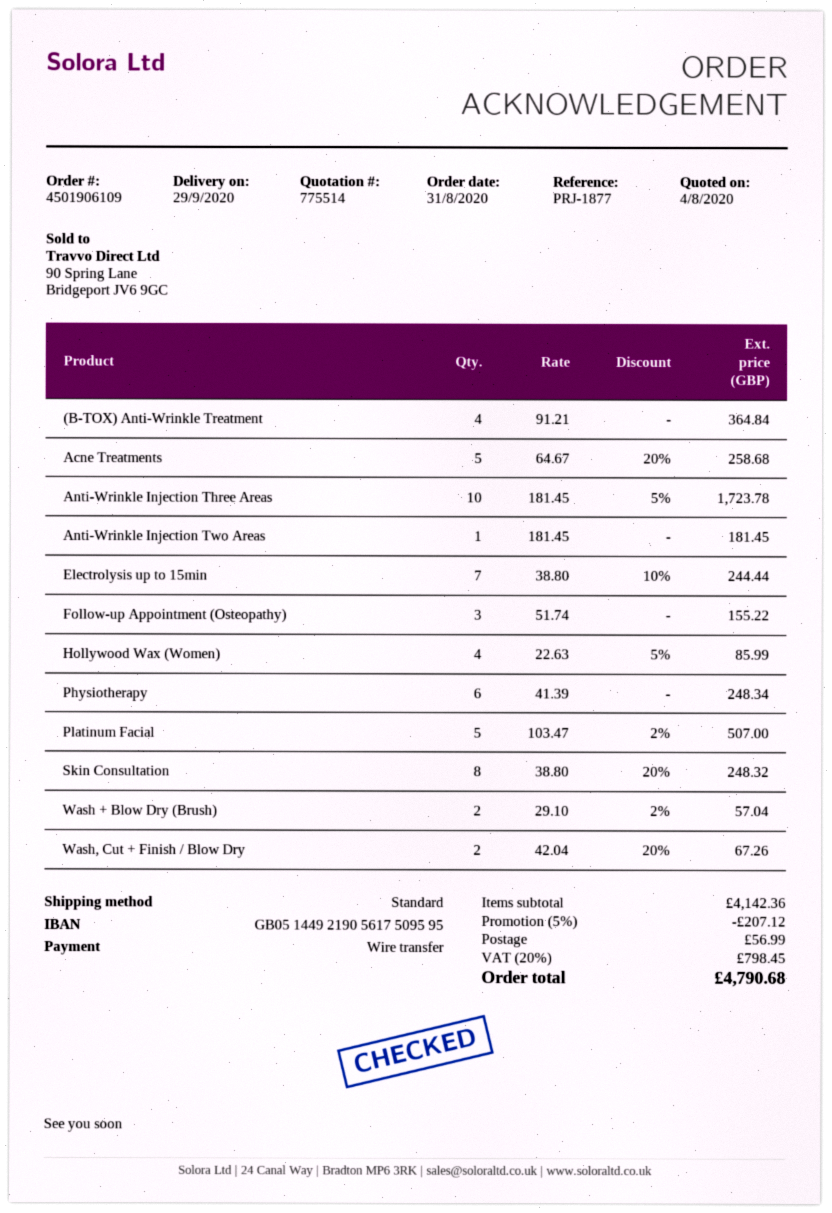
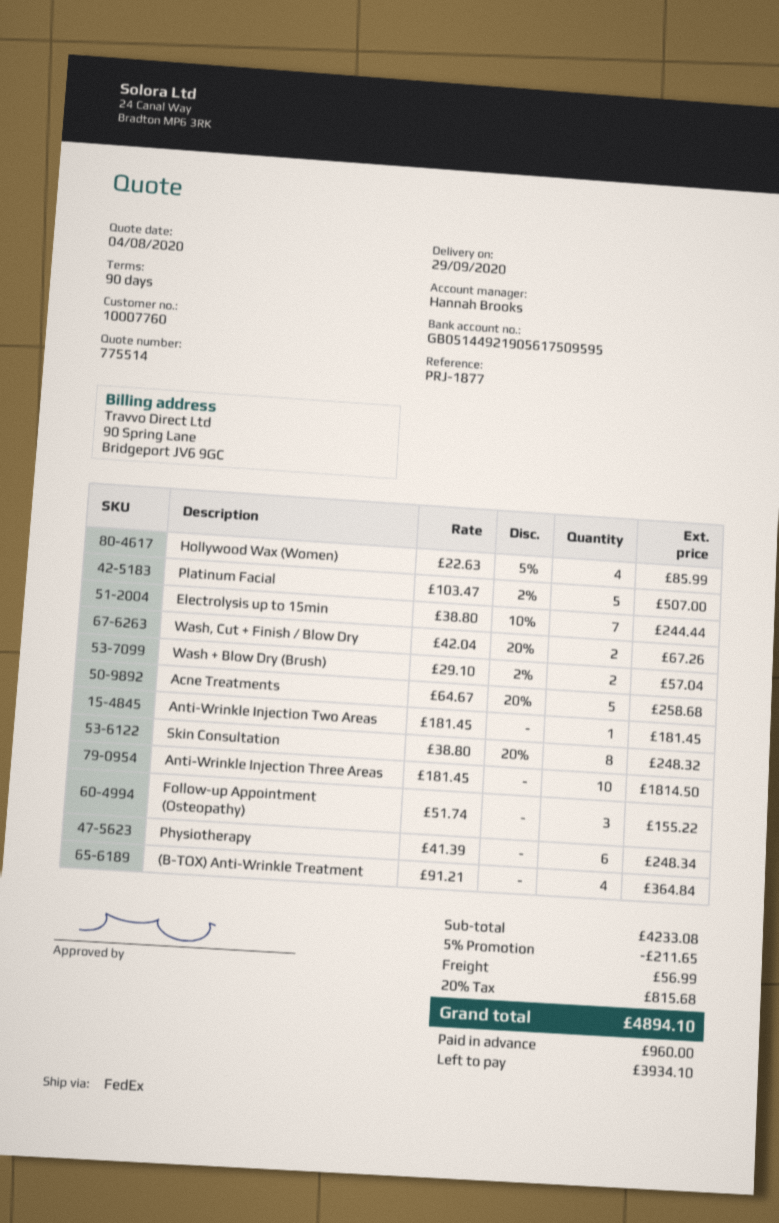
shipping method: standard -> FedEx
Anti-Wrinkle Injection Three Areas: 10 x 181.45 - 5% = 1723.78 -> 10 x 181.45 = 1814.50
subtotal: 4142.36 -> 4233.08
discount: 5% = 207.12 -> 5% = 211.65
tax: 20% = 798.45 -> 20% = 815.68
total: 4790.68 -> 4894.10

